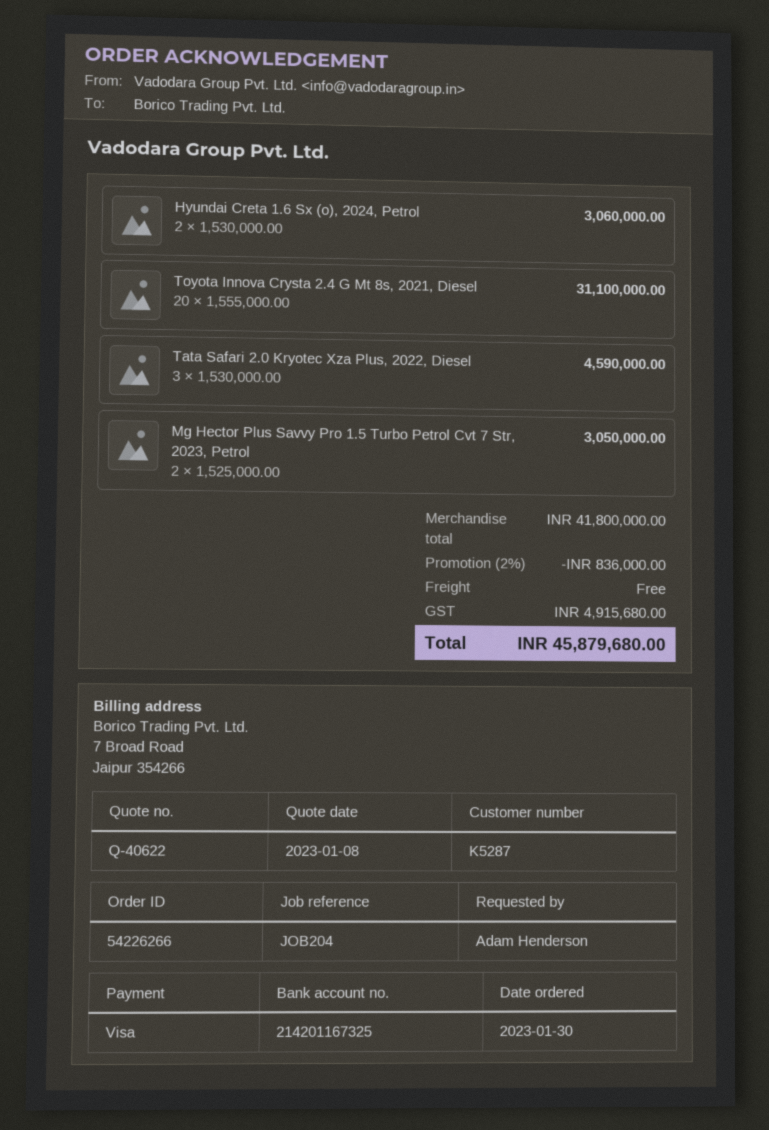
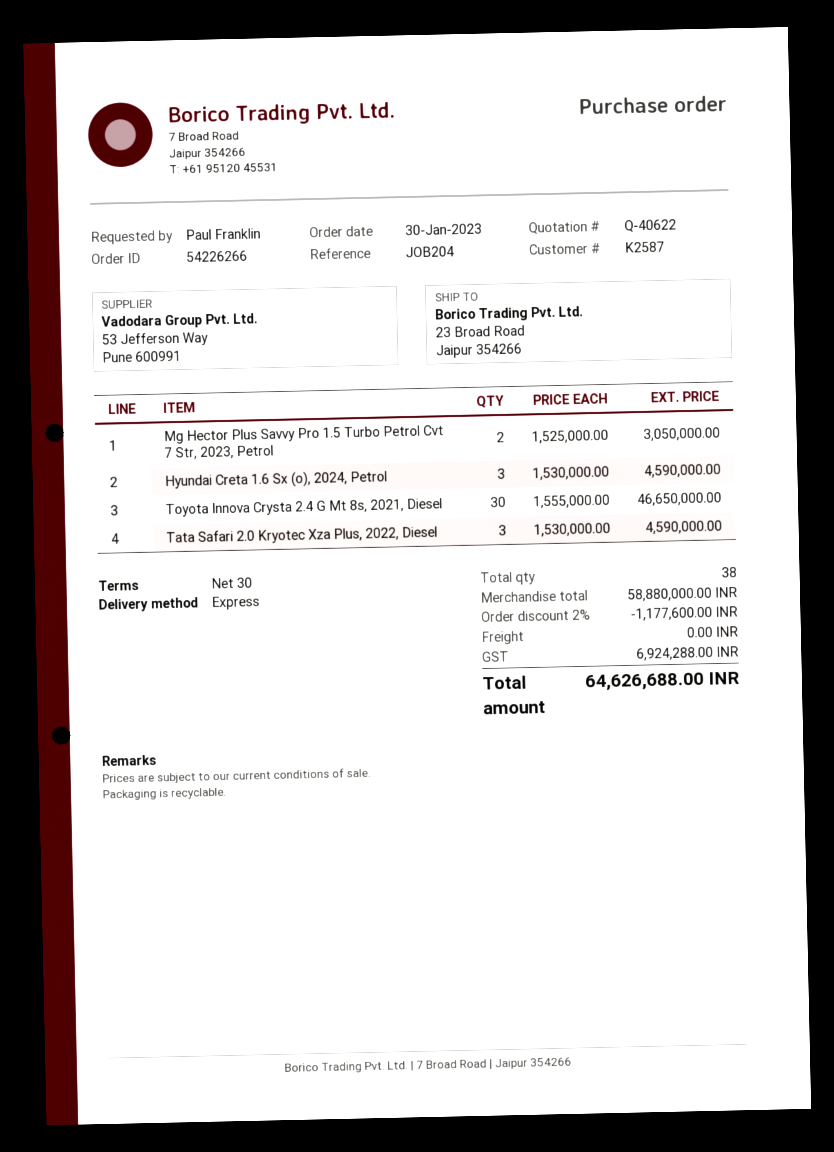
customer number: K5287 -> K2587
ordered by: Adam Henderson -> Paul Franklin
Hyundai Creta 1.6 Sx (o), 2024, Petrol: 2 x 1530000.00 = 3060000.00 -> 3 x 1530000.00 = 4590000.00
Toyota Innova Crysta 2.4 G Mt 8s, 2021, Diesel: 20 x 1555000.00 = 31100000.00 -> 30 x 1555000.00 = 46650000.00
subtotal: 41800000.00 -> 58880000.00
discount: 2% = 836000.00 -> 2% = 1177600.00
tax: 4915680.00 -> 6924288.00
total: 45879680.00 -> 64626688.00

